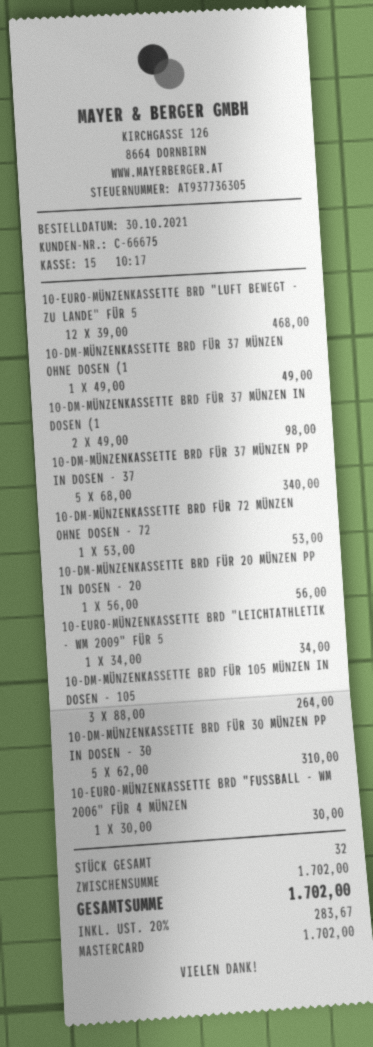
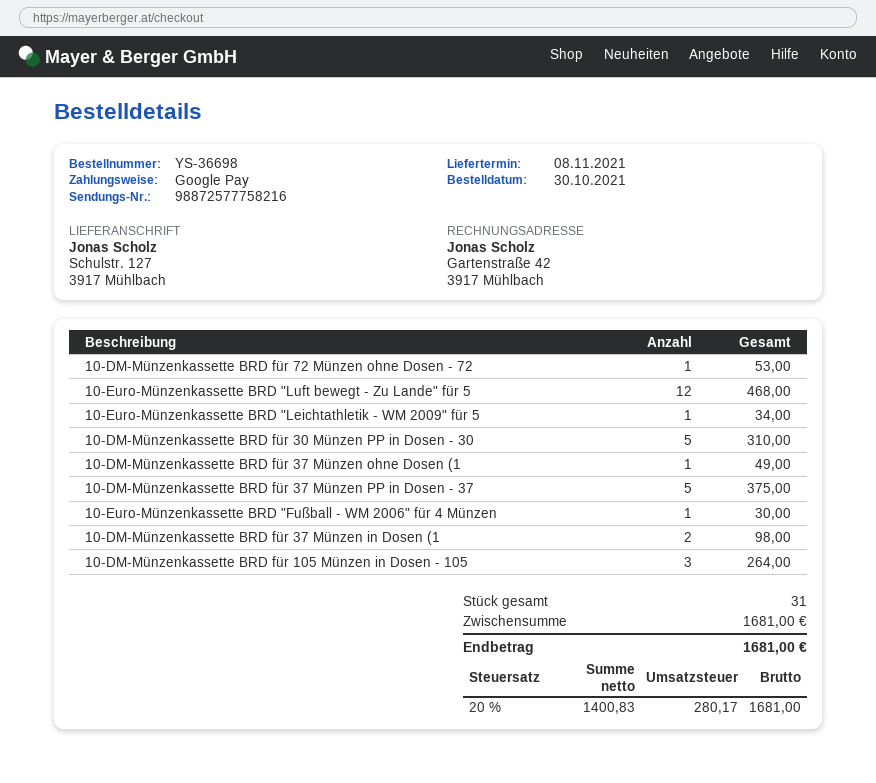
payment method: Mastercard -> Google Pay
10-DM-MÜNZENKASSETTE BRD FÜR 37 MÜNZEN PP IN DOSEN - 37: 5 for 340.00 -> 5 for 375.00
10-DM-MÜNZENKASSETTE BRD FÜR 20 MÜNZEN PP IN DOSEN - 20: 1 for 56.00 -> none
total quantity: 32 -> 31
subtotal: 1702.00 -> 1681.00
tax: 20% = 283.67 -> 20% = 280.17
total: 1702.00 -> 1681.00

